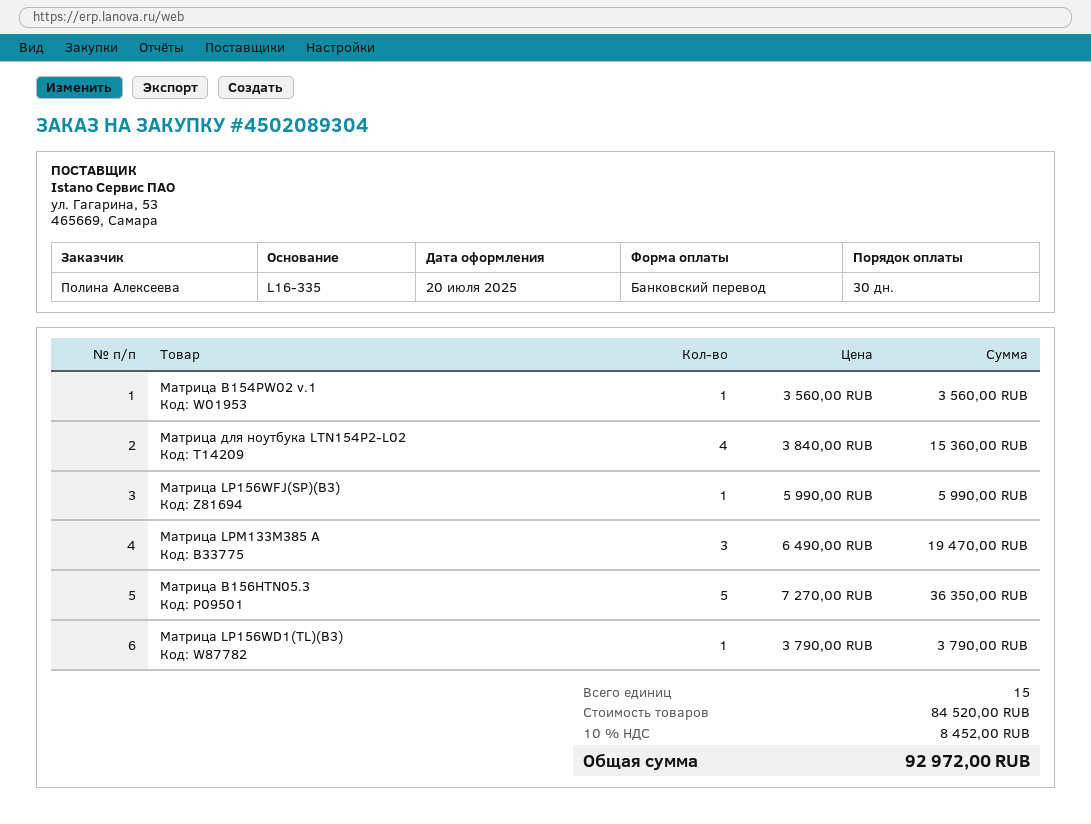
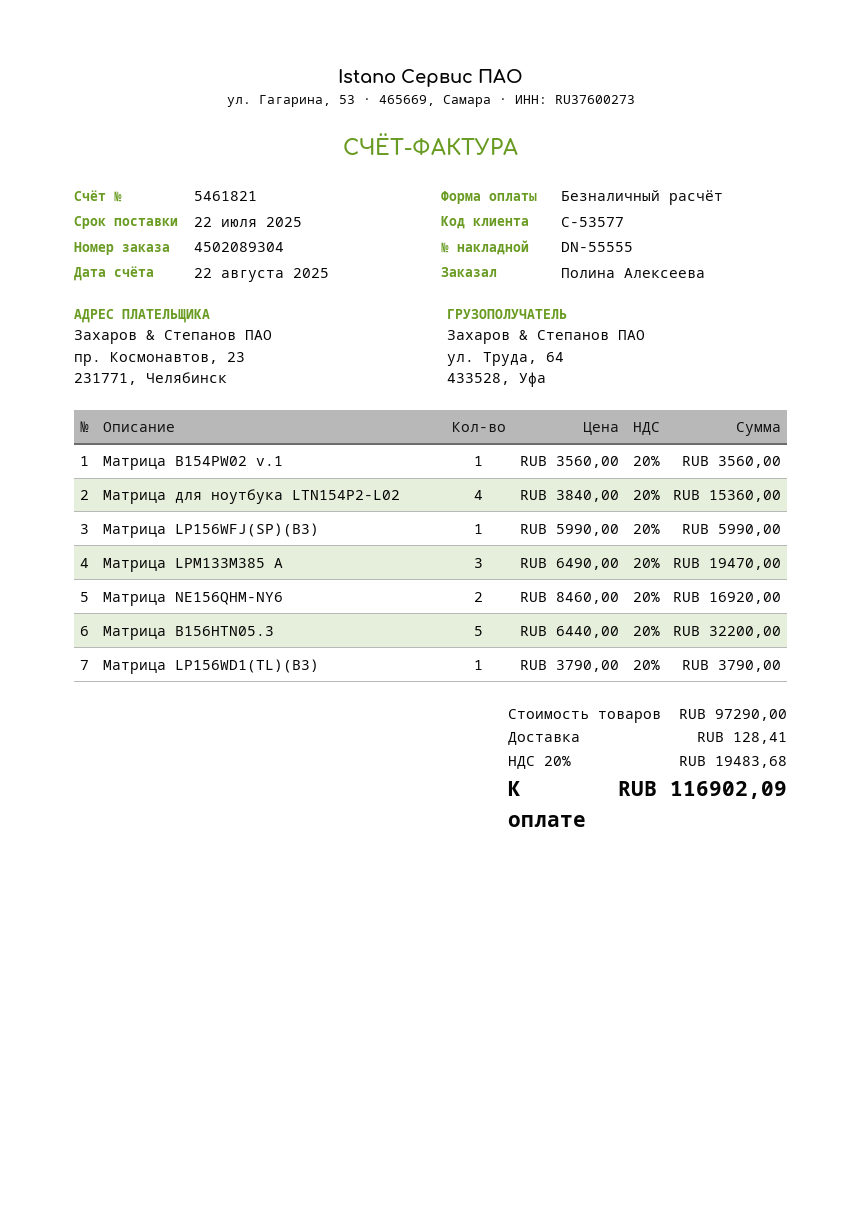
Матрица B156HTN05.3: 5 x 7270.00 = 36350.00 -> 5 x 6440.00 = 32200.00
Матрица NE156QHM-NY6: none -> 2 x 8460.00 = 16920.00
subtotal: 84520.00 -> 97290.00
shipping: none -> 128.41
tax: 10% = 8452.00 -> 20% = 19483.68
total: 92972.00 -> 116902.09

